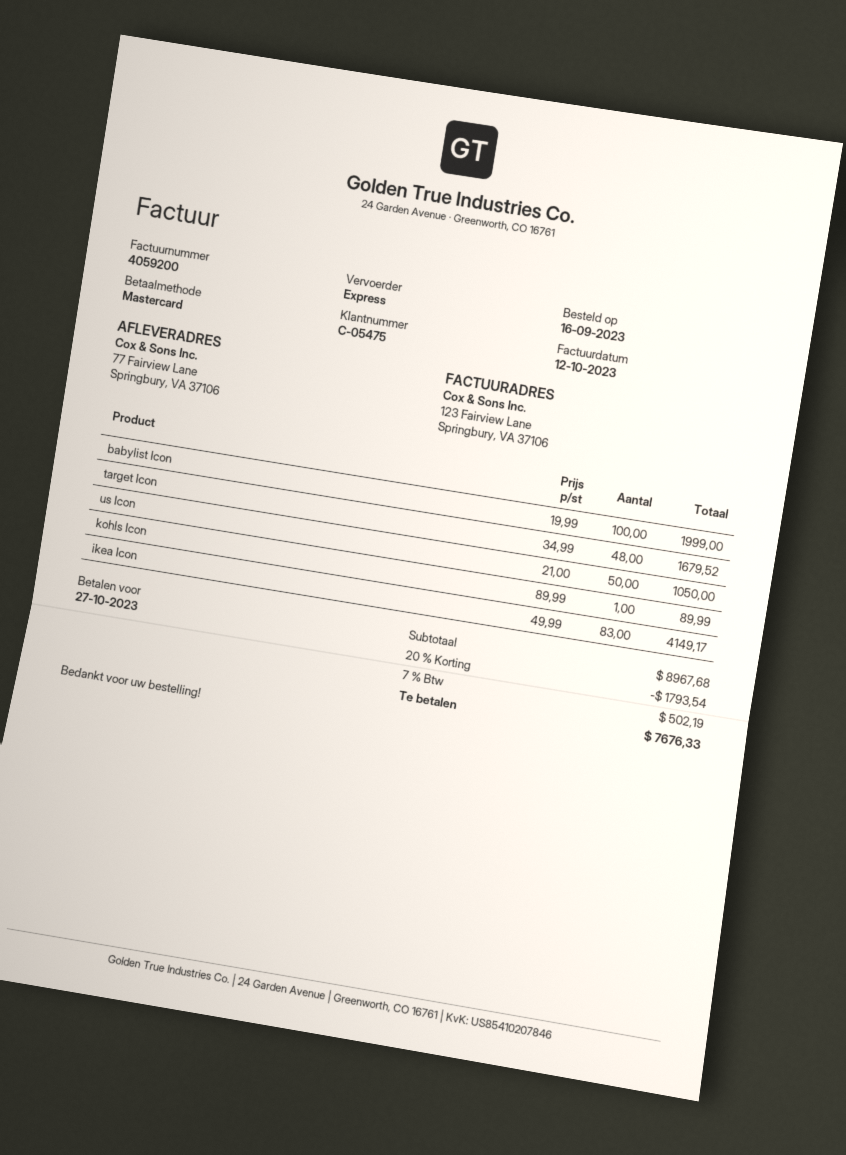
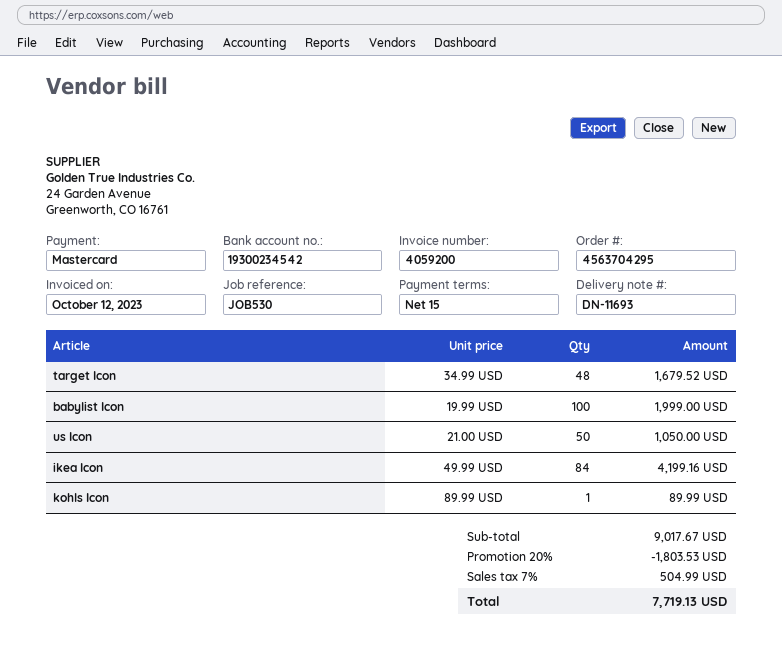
ikea Icon: 83 x 49.99 = 4149.17 -> 84 x 49.99 = 4199.16
subtotal: 8967.68 -> 9017.67
discount: 20% = 1793.54 -> 20% = 1803.53
tax: 7% = 502.19 -> 7% = 504.99
total: 7676.33 -> 7719.13

